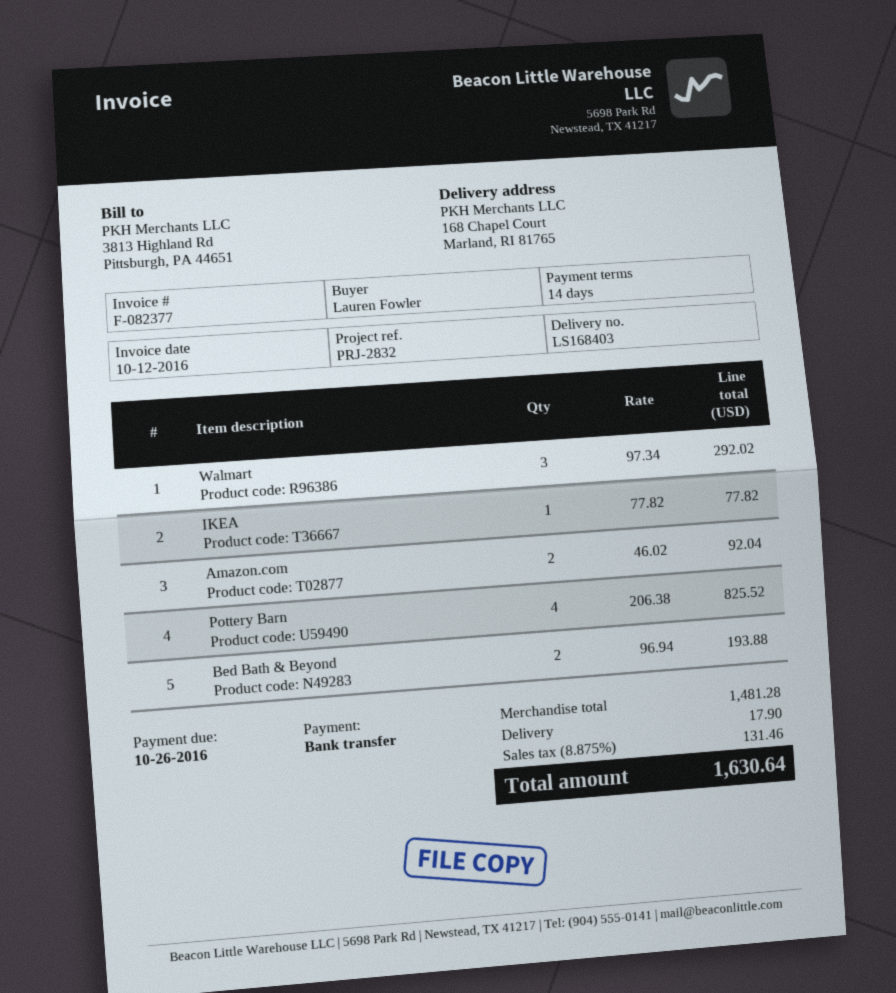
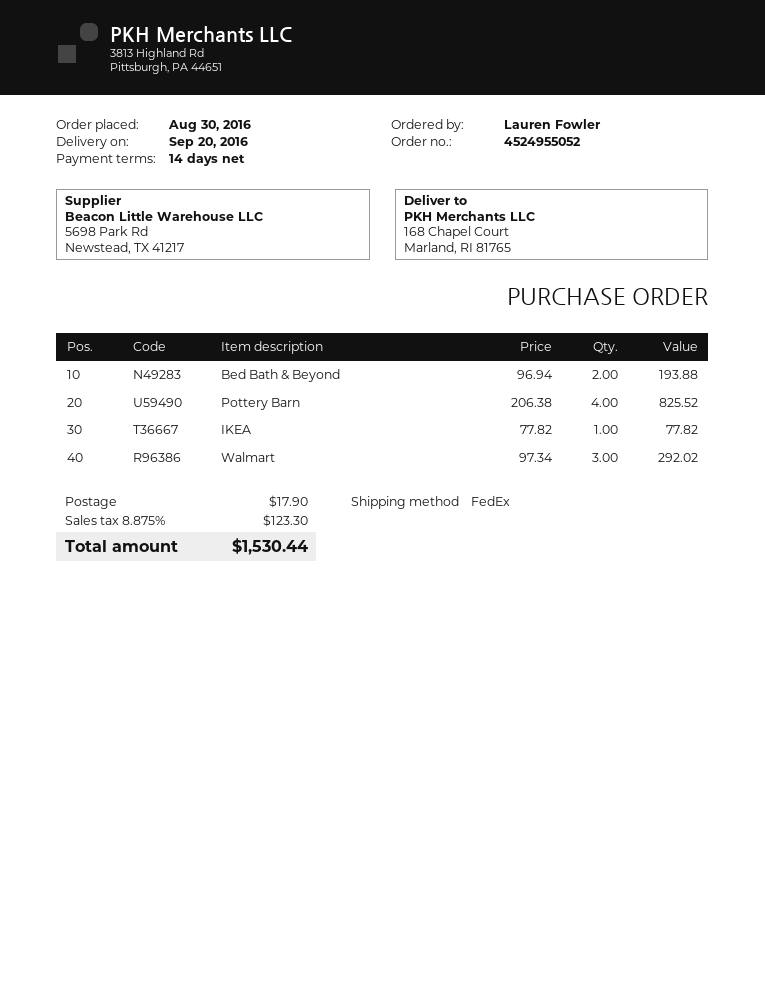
Amazon.com: 2 x 46.02 = 92.04 -> none
tax: 8.875% = 131.46 -> 8.875% = 123.30
total: 1630.64 -> 1530.44

